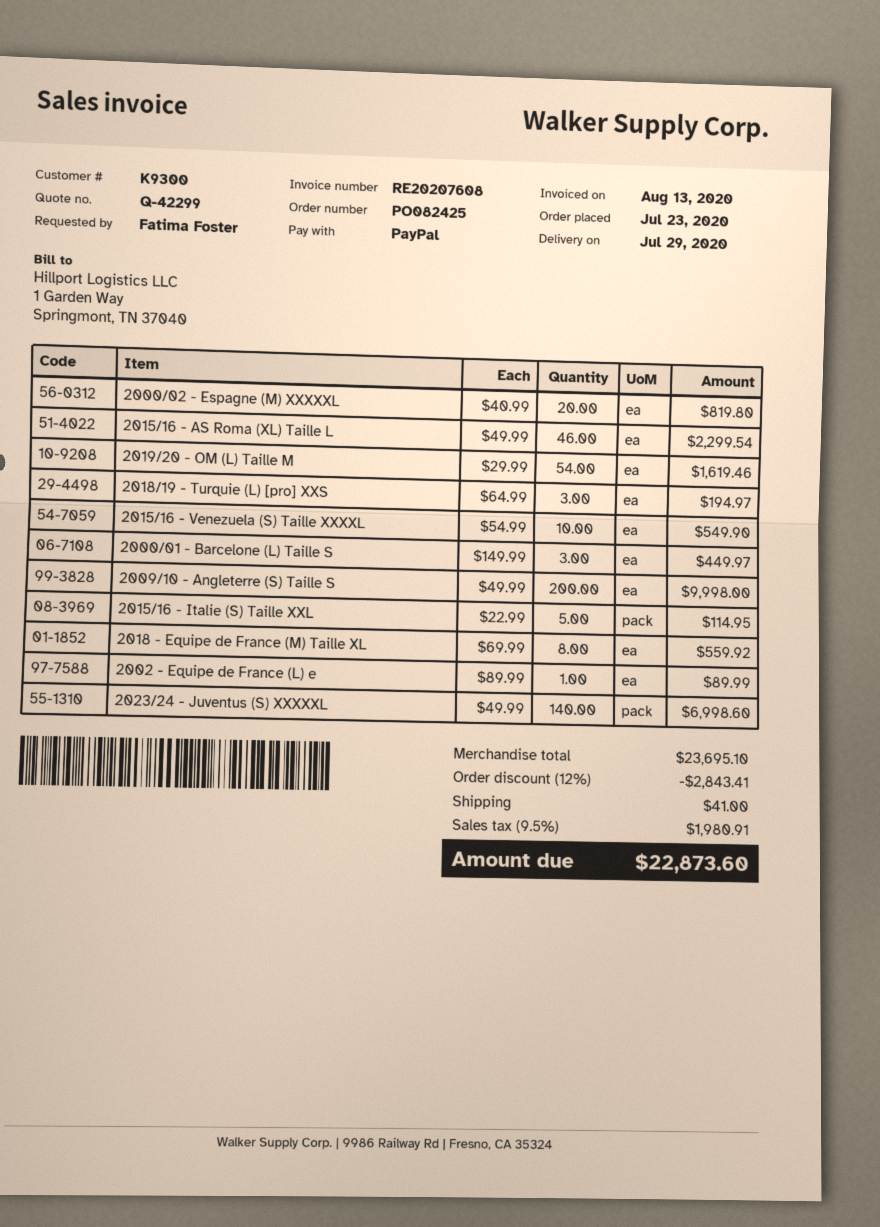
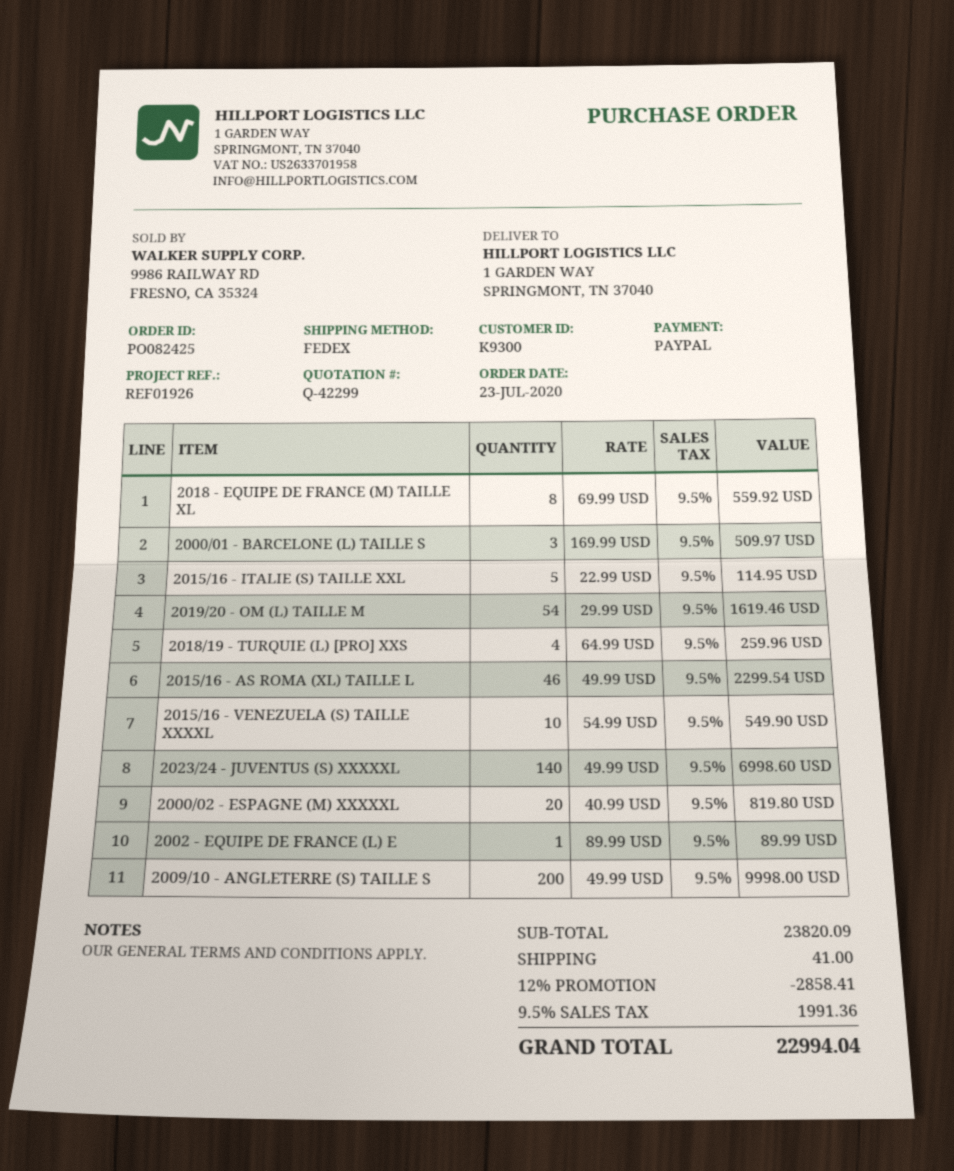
2018/19 - Turquie (L) [pro] XXS: 3 x 64.99 = 194.97 -> 4 x 64.99 = 259.96
2000/01 - Barcelone (L) Taille S: 3 x 149.99 = 449.97 -> 3 x 169.99 = 509.97
subtotal: 23695.10 -> 23820.09
discount: 12% = 2843.41 -> 12% = 2858.41
tax: 9.5% = 1980.91 -> 9.5% = 1991.36
total: 22873.60 -> 22994.04

